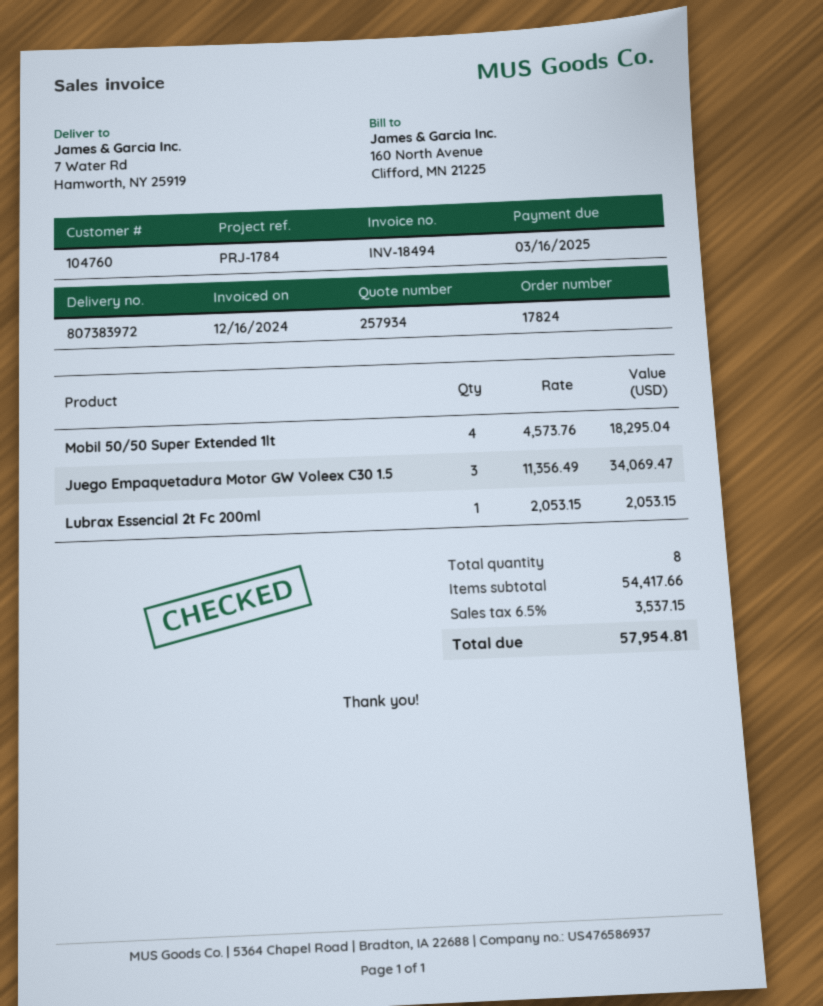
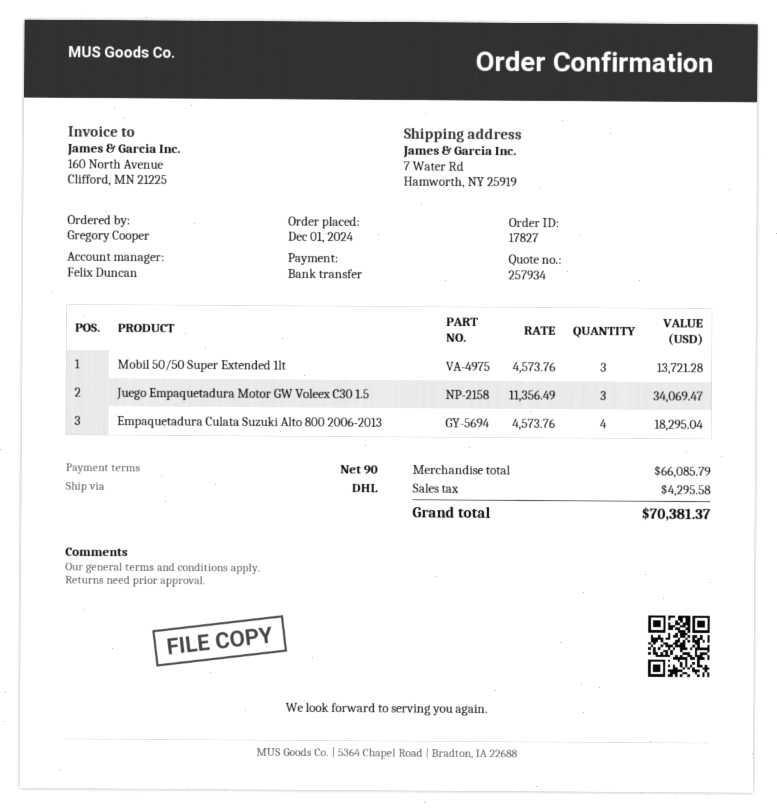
order number: 17824 -> 17827
Mobil 50/50 Super Extended 1lt: 4 x 4573.76 = 18295.04 -> 3 x 4573.76 = 13721.28
Lubrax Essencial 2t Fc 200ml: 1 x 2053.15 = 2053.15 -> none
Empaquetadura Culata Suzuki Alto 800 2006-2013: none -> 4 x 4573.76 = 18295.04
subtotal: 54417.66 -> 66085.79
tax: 3537.15 -> 4295.58
total: 57954.81 -> 70381.37

